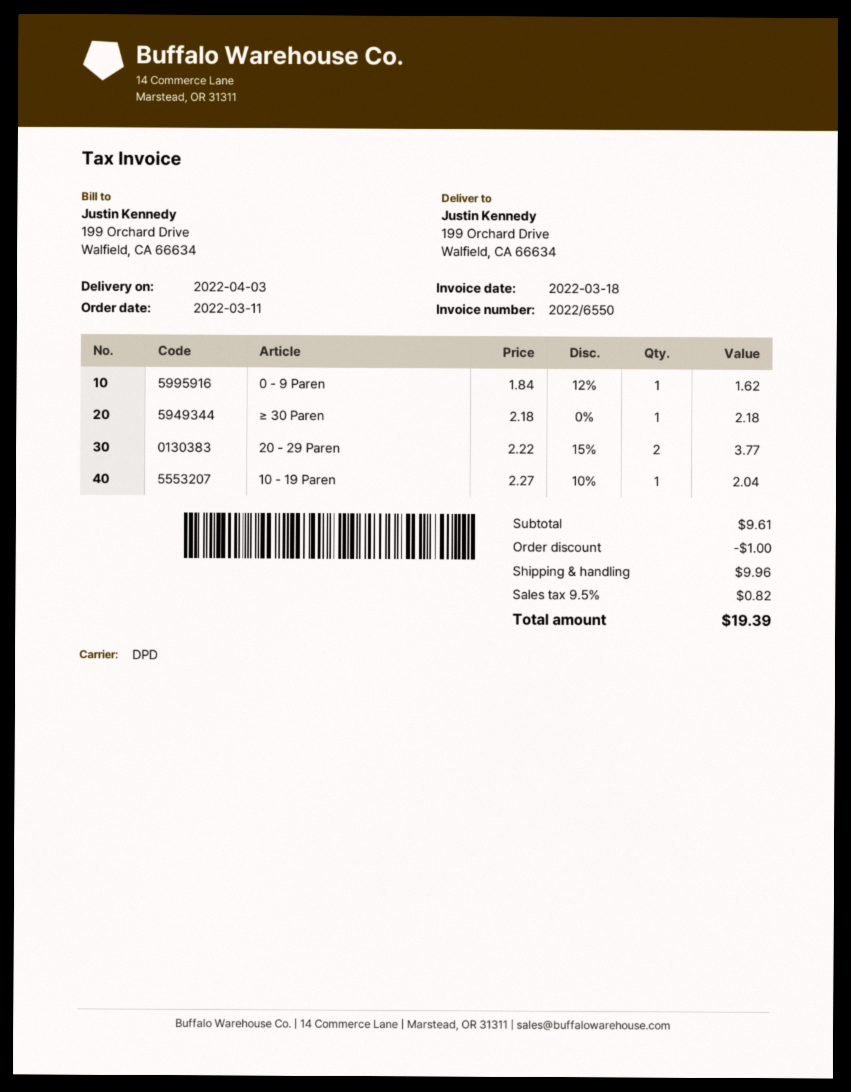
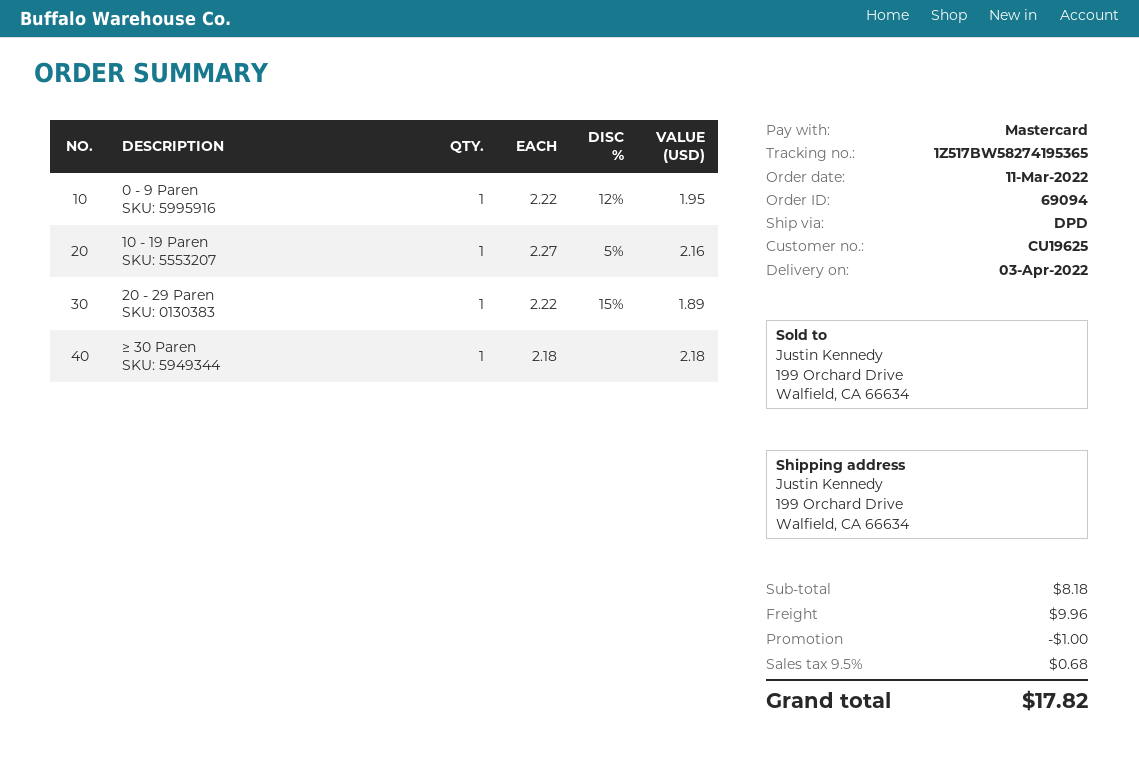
0 - 9 Paren: 1 x 1.84 - 12% = 1.62 -> 1 x 2.22 - 12% = 1.95
20 - 29 Paren: 2 x 2.22 - 15% = 3.77 -> 1 x 2.22 - 15% = 1.89
10 - 19 Paren: 1 x 2.27 - 10% = 2.04 -> 1 x 2.27 - 5% = 2.16
subtotal: 9.61 -> 8.18
tax: 9.5% = 0.82 -> 9.5% = 0.68
total: 19.39 -> 17.82

